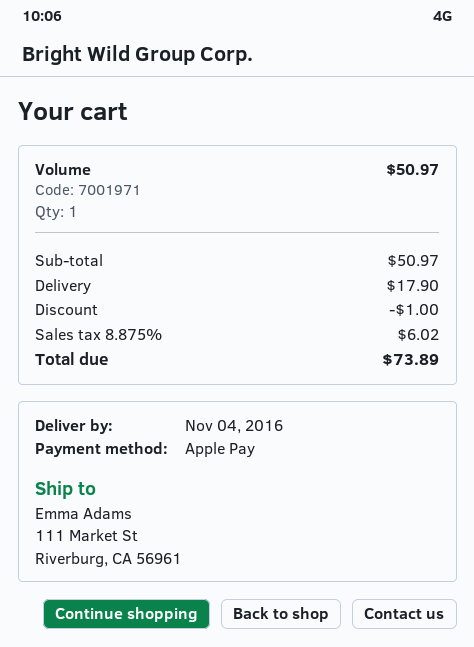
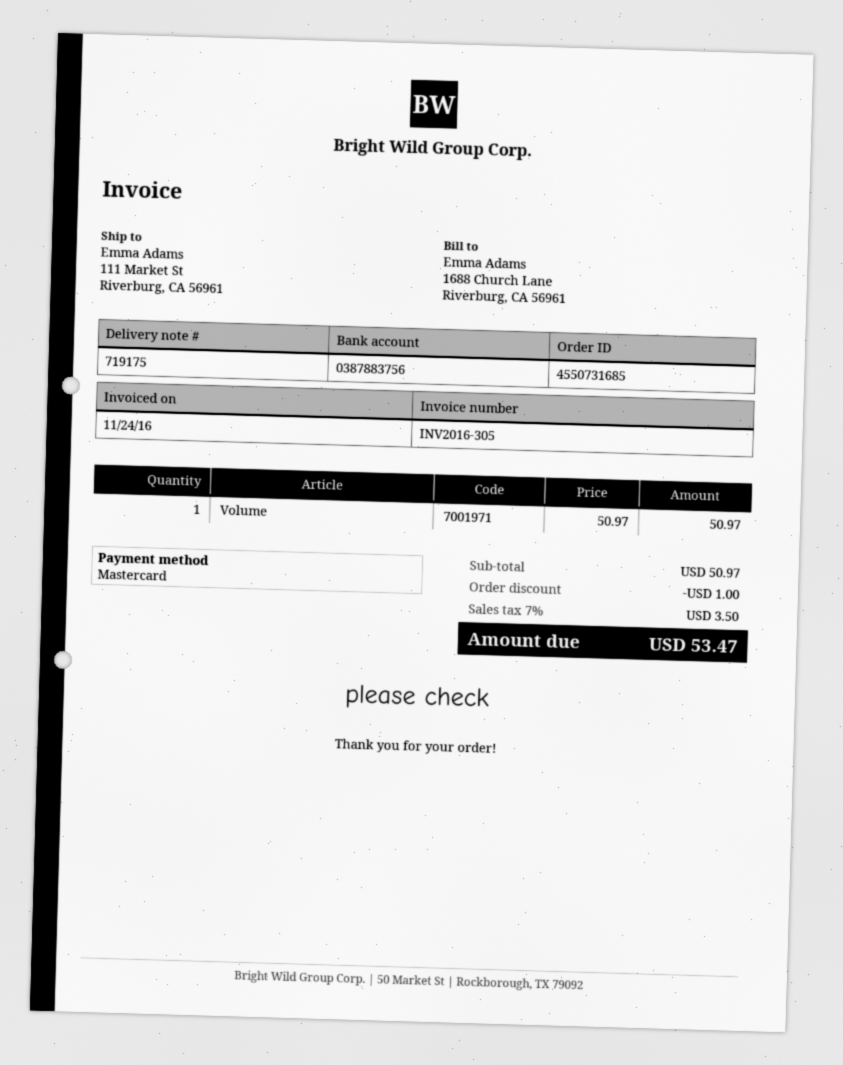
payment method: Apple Pay -> Mastercard
shipping: 17.90 -> none
tax: 8.875% = 6.02 -> 7% = 3.50
total: 73.89 -> 53.47

